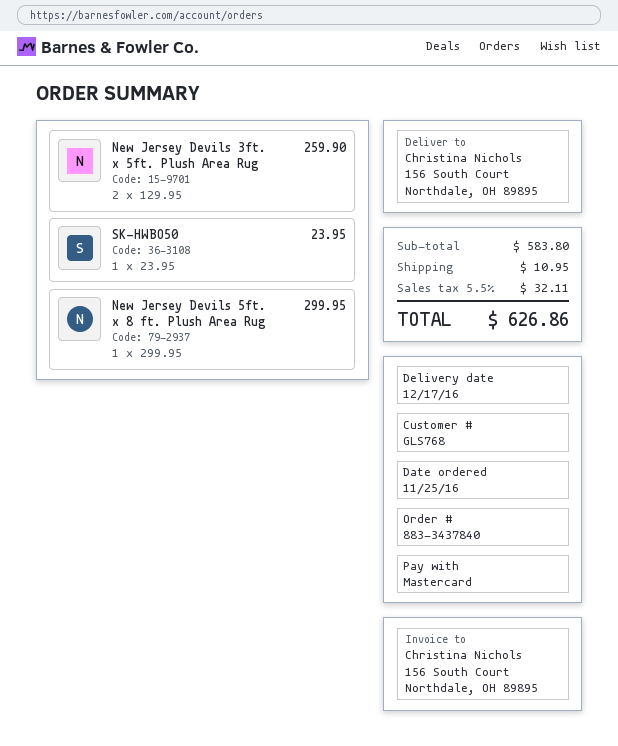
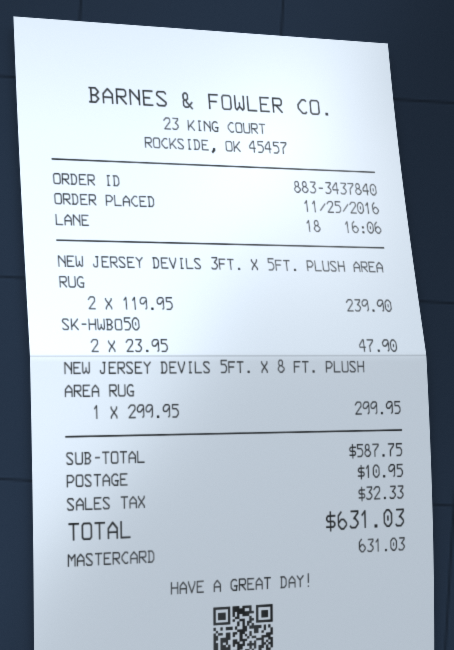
New Jersey Devils 3ft. x 5ft. Plush Area Rug: 2 x 129.95 = 259.90 -> 2 x 119.95 = 239.90
SK-HWBO50: 1 x 23.95 = 23.95 -> 2 x 23.95 = 47.90
subtotal: 583.80 -> 587.75
tax: 32.11 -> 32.33
total: 626.86 -> 631.03

